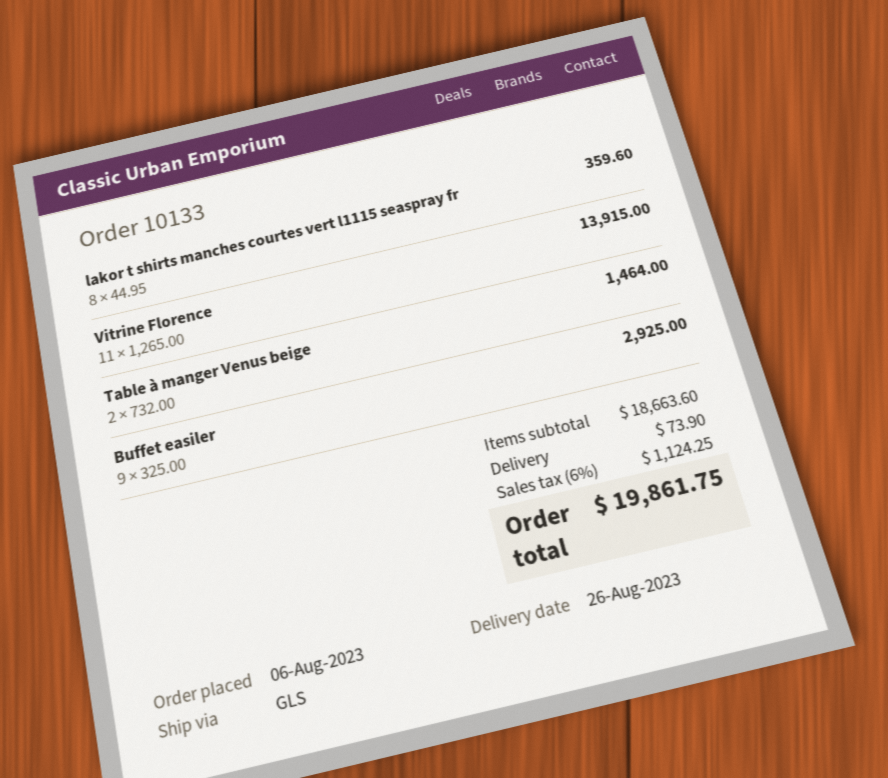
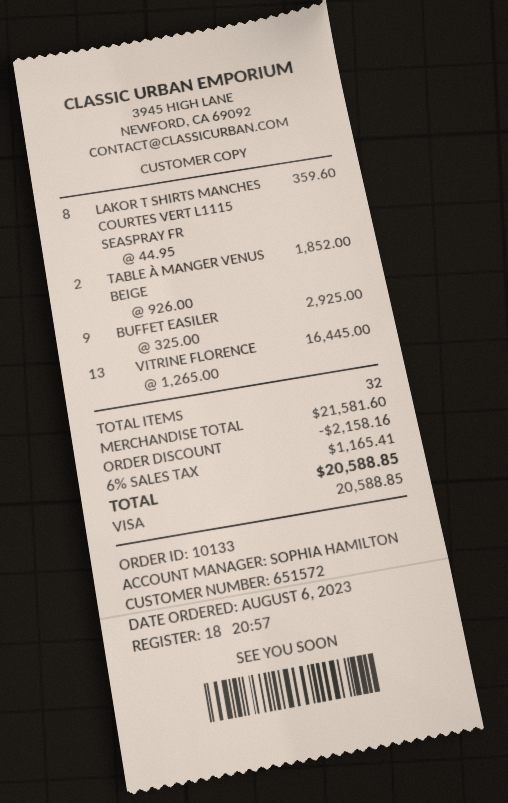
Vitrine Florence: 11 x 1265.00 = 13915.00 -> 13 x 1265.00 = 16445.00
Table à manger Venus beige: 2 x 732.00 = 1464.00 -> 2 x 926.00 = 1852.00
subtotal: 18663.60 -> 21581.60
discount: none -> 2158.16
shipping: 73.90 -> none
tax: 6% = 1124.25 -> 6% = 1165.41
total: 19861.75 -> 20588.85

